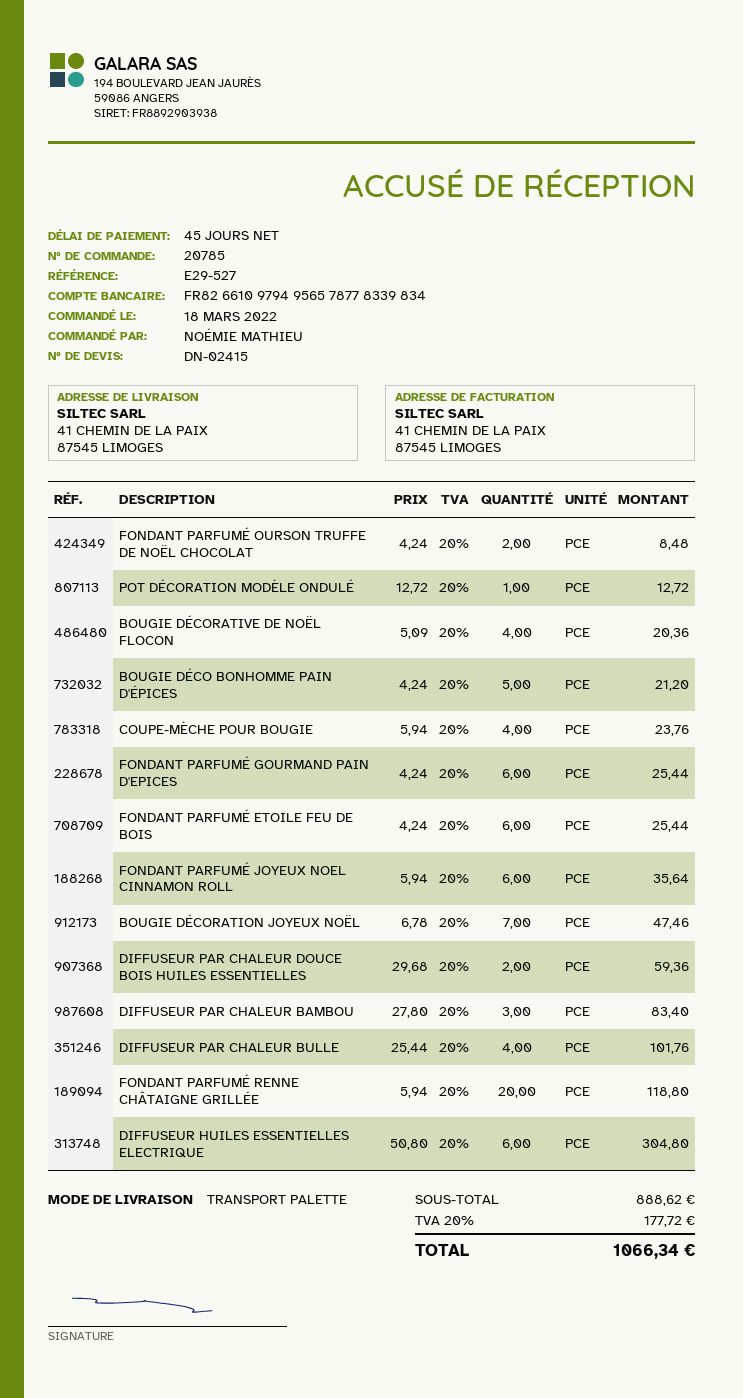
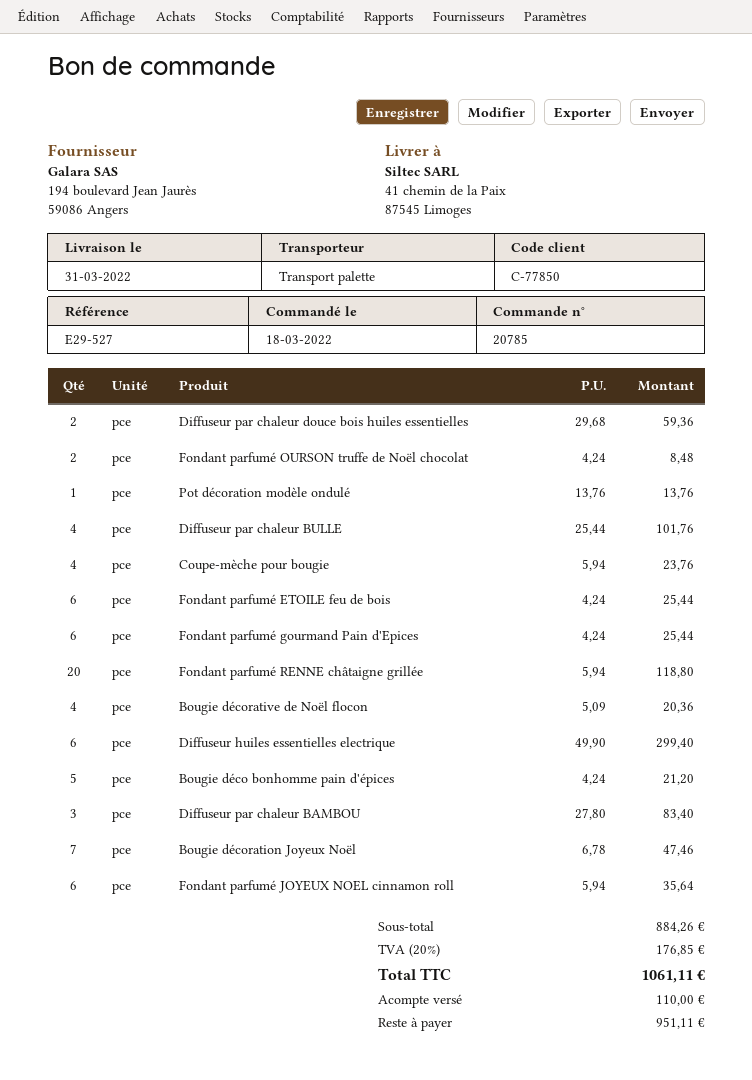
POT DÉCORATION MODÈLE ONDULÉ: 1 x 12.72 = 12.72 -> 1 x 13.76 = 13.76
DIFFUSEUR HUILES ESSENTIELLES ELECTRIQUE: 6 x 50.80 = 304.80 -> 6 x 49.90 = 299.40
subtotal: 888.62 -> 884.26
tax: 20% = 177.72 -> 20% = 176.85
total: 1066.34 -> 1061.11

